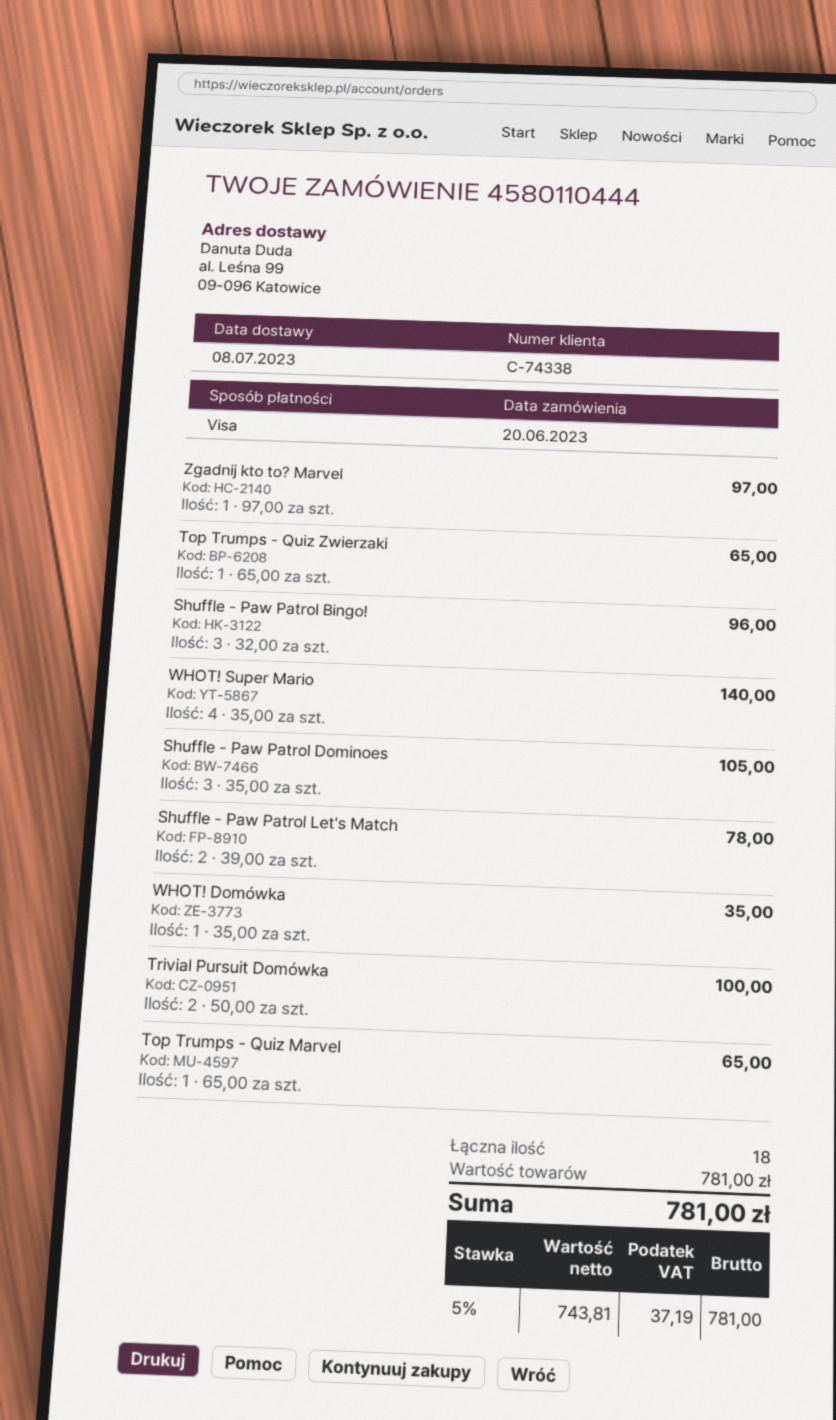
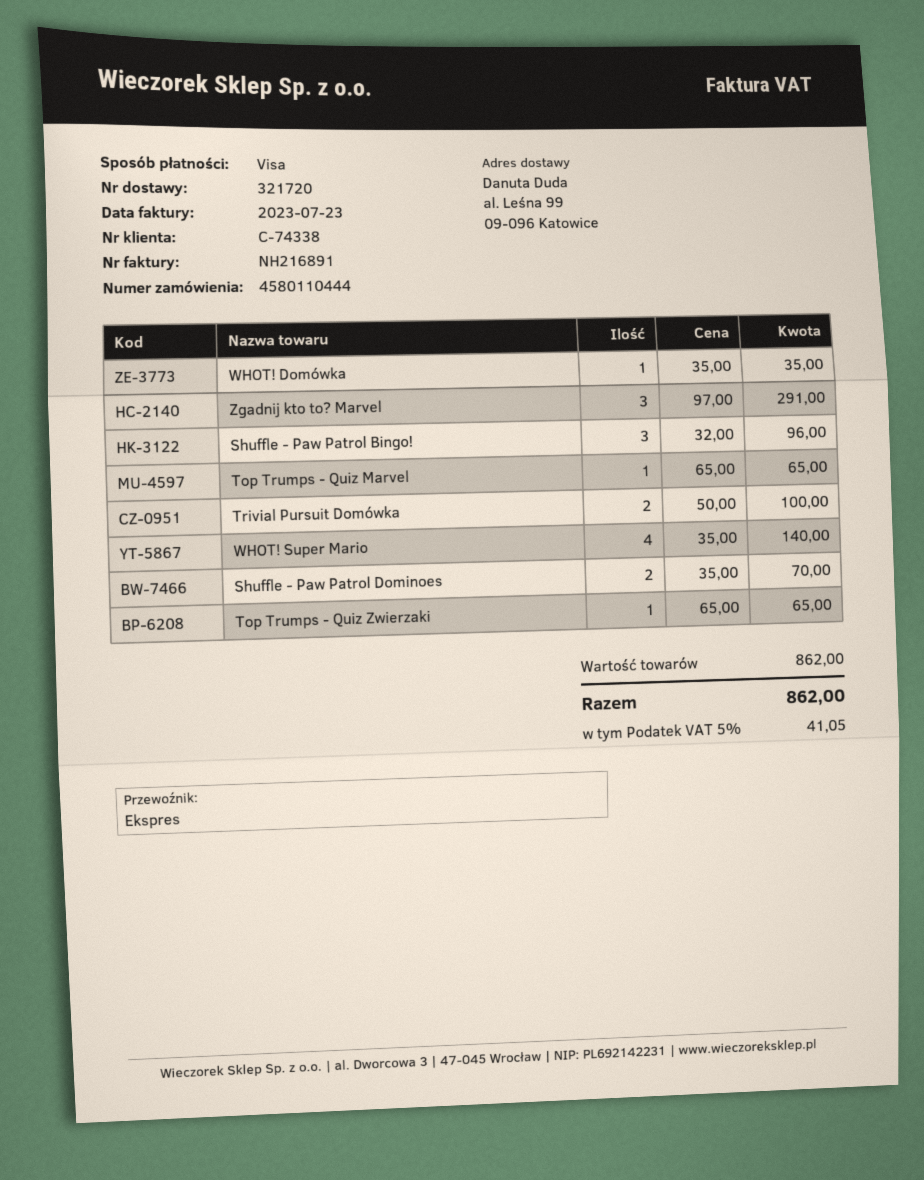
Zgadnij kto to? Marvel: 1 x 97.00 = 97.00 -> 3 x 97.00 = 291.00
Shuffle - Paw Patrol Dominoes: 3 x 35.00 = 105.00 -> 2 x 35.00 = 70.00
Shuffle - Paw Patrol Let's Match: 2 x 39.00 = 78.00 -> none
subtotal: 781.00 -> 862.00
tax: 5% = 37.19 -> 5% = 41.05
total: 781.00 -> 862.00

